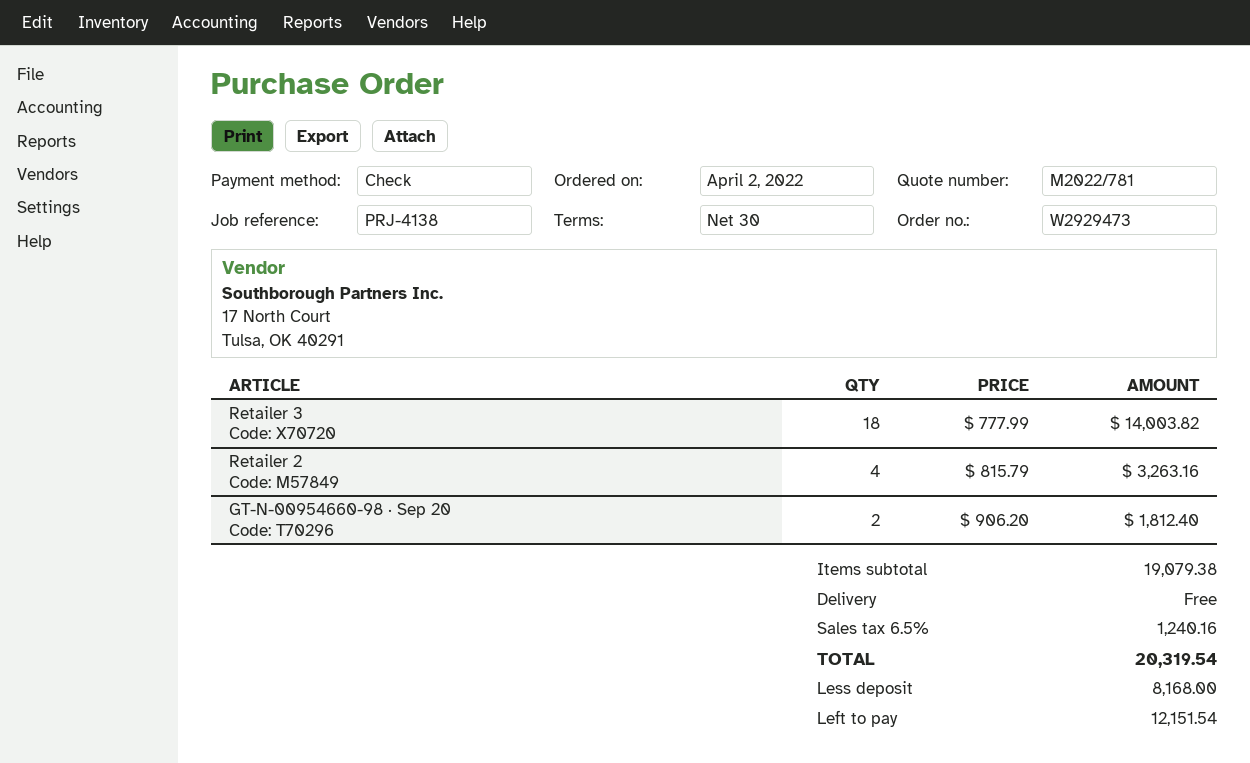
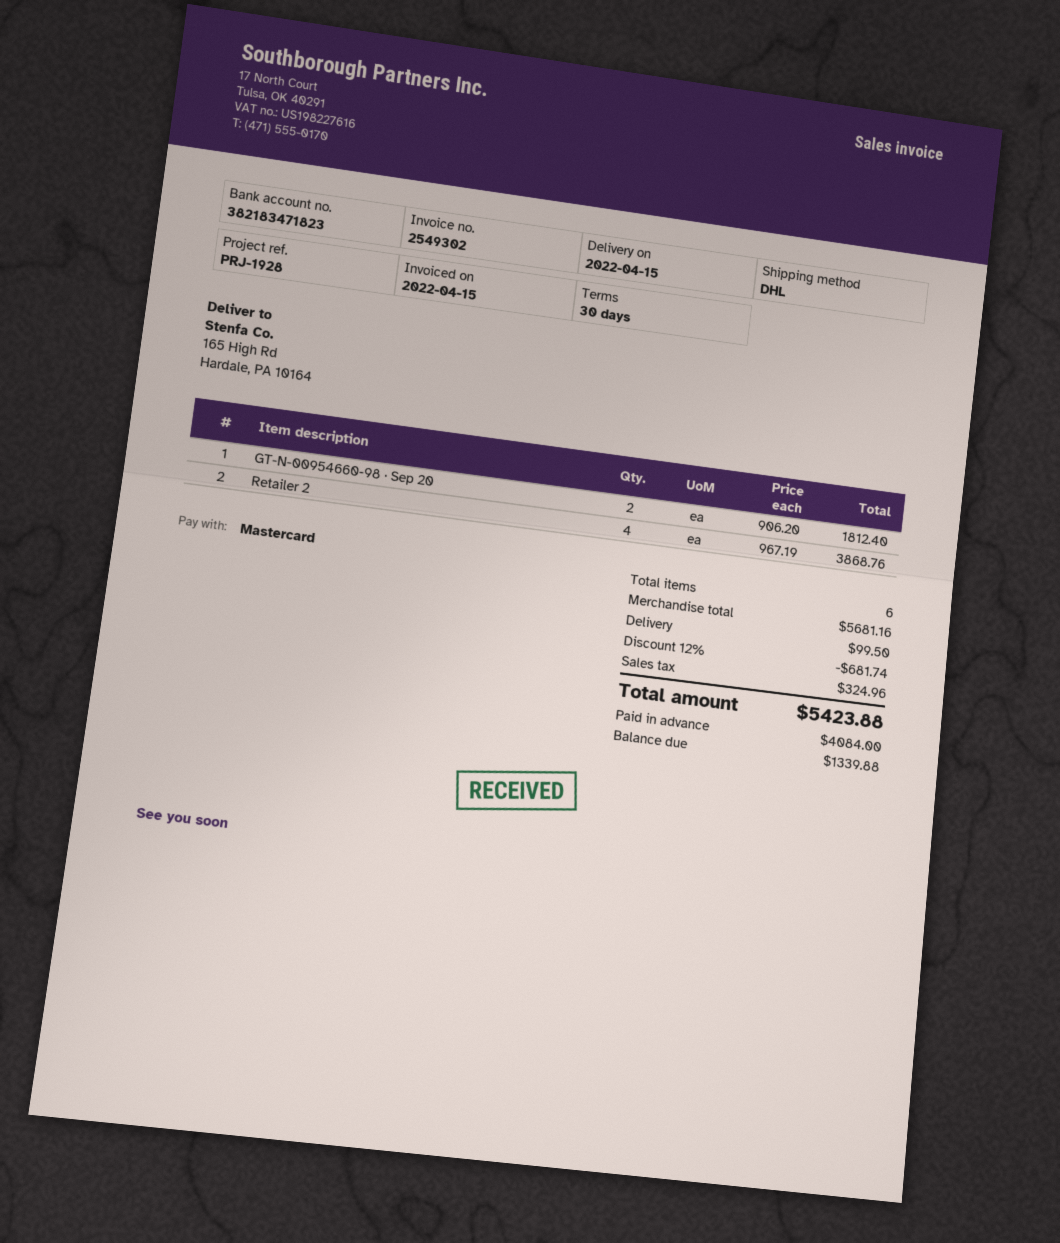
reference: PRJ-4138 -> PRJ-1928
payment method: cheque -> Mastercard
Retailer 3: 18 x 777.99 = 14003.82 -> none
Retailer 2: 4 x 815.79 = 3263.16 -> 4 x 967.19 = 3868.76
subtotal: 19079.38 -> 5681.16
discount: none -> 12% = 681.74
shipping: 0.00 -> 99.50
tax: 1240.16 -> 324.96
total: 20319.54 -> 5423.88
deposit: 8168.00 -> 4084.00
balance: 12151.54 -> 1339.88

